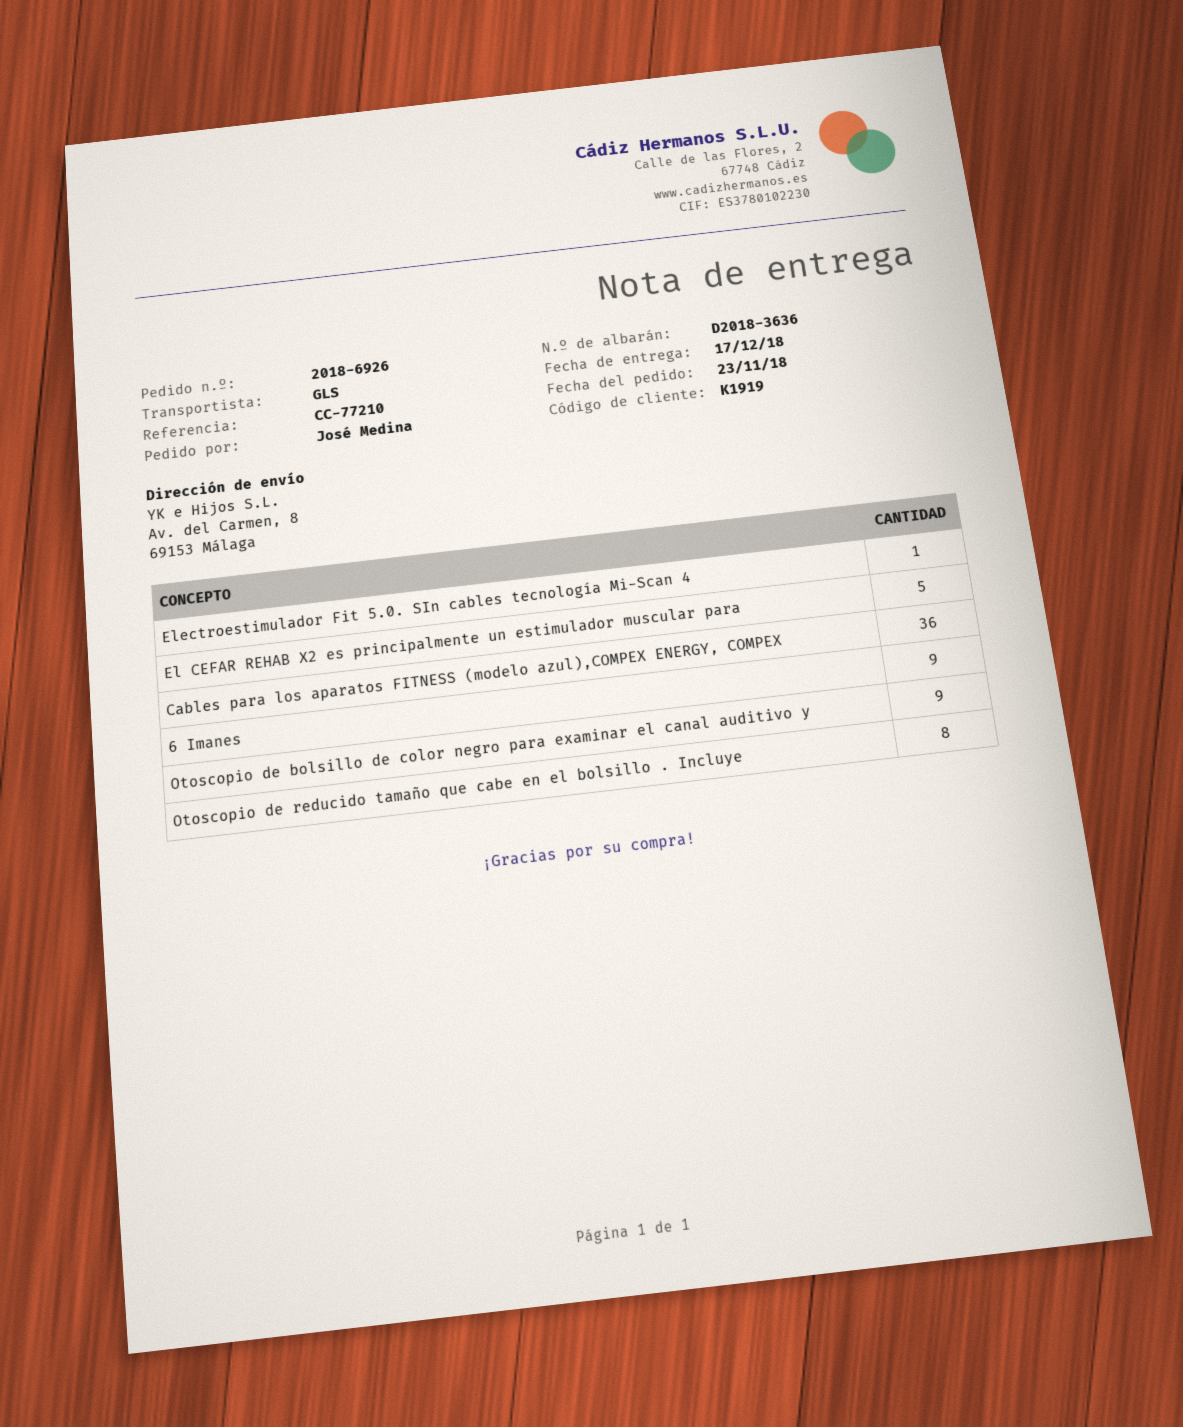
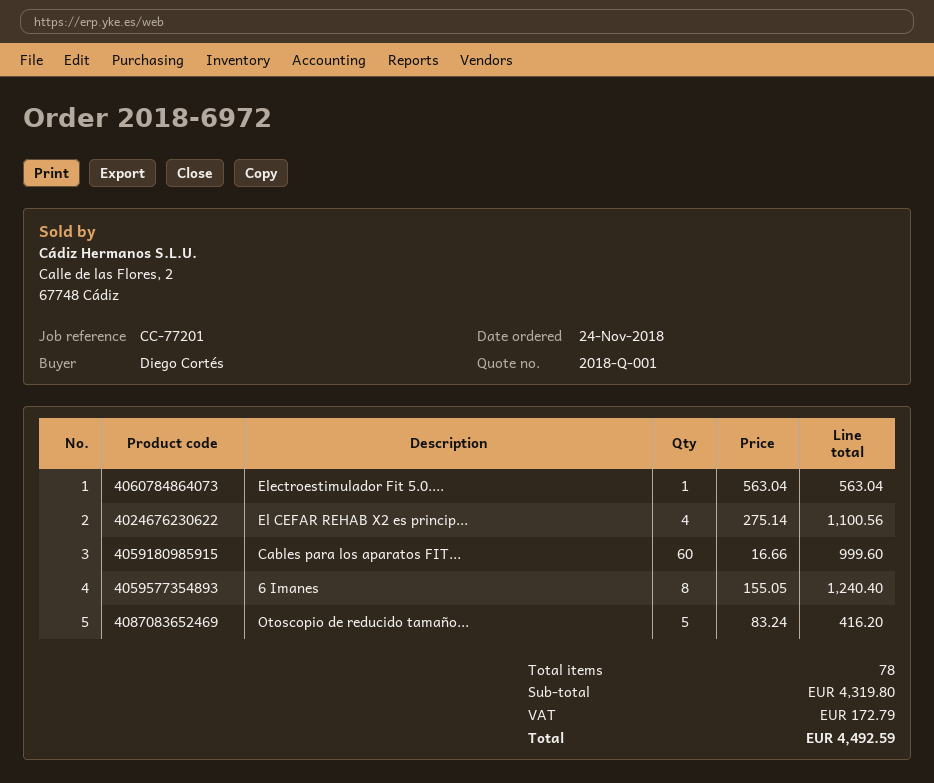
order number: 2018-6926 -> 2018-6972
order date: 2018-11-23 -> 2018-11-24
reference: CC-77210 -> CC-77201
ordered by: José Medina -> Diego Cortés
El CEFAR REHAB X2 es principalmente un estimulador muscular para: 5 -> 4
Cables para los aparatos FITNESS (modelo azul),COMPEX ENERGY, COMPEX: 36 -> 60
6 Imanes: 9 -> 8
Otoscopio de bolsillo de color negro para examinar el canal auditivo y: 9 -> none
Otoscopio de reducido tamaño que cabe en el bolsillo . Incluye: 8 -> 5

